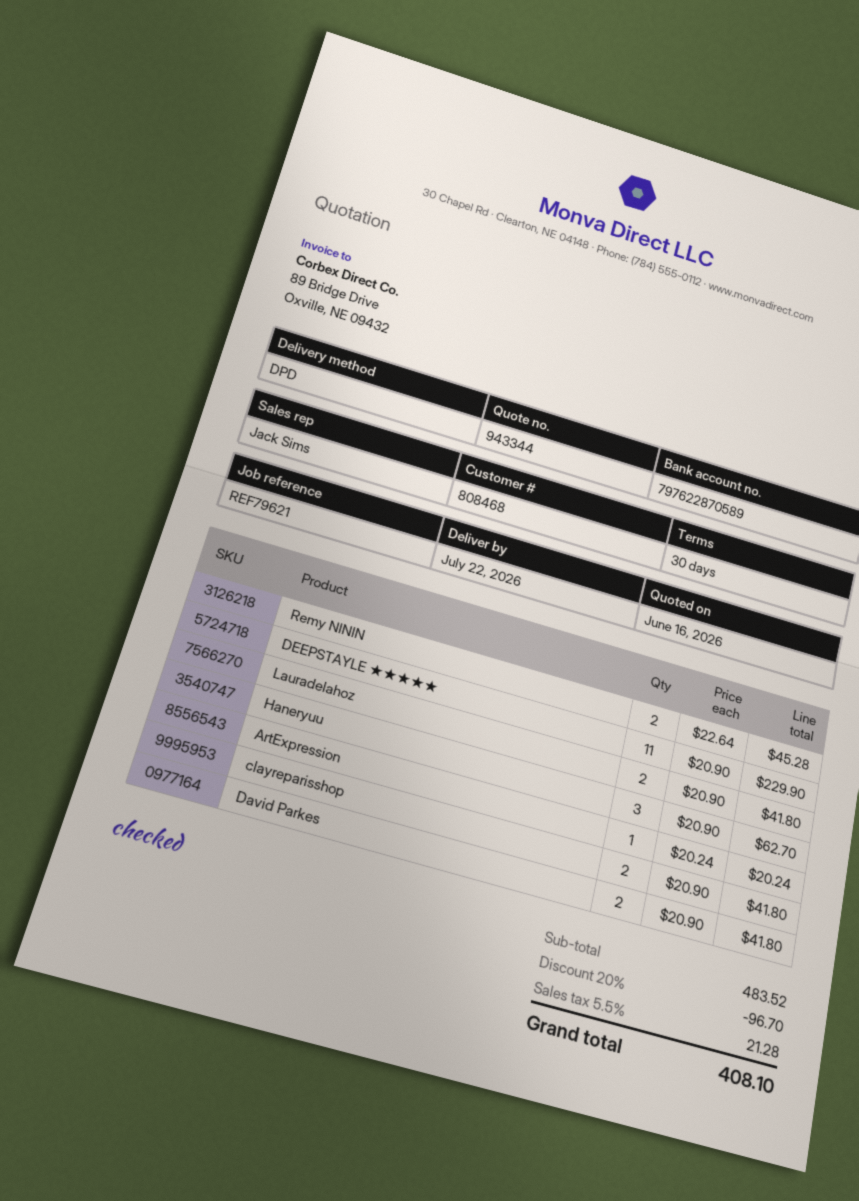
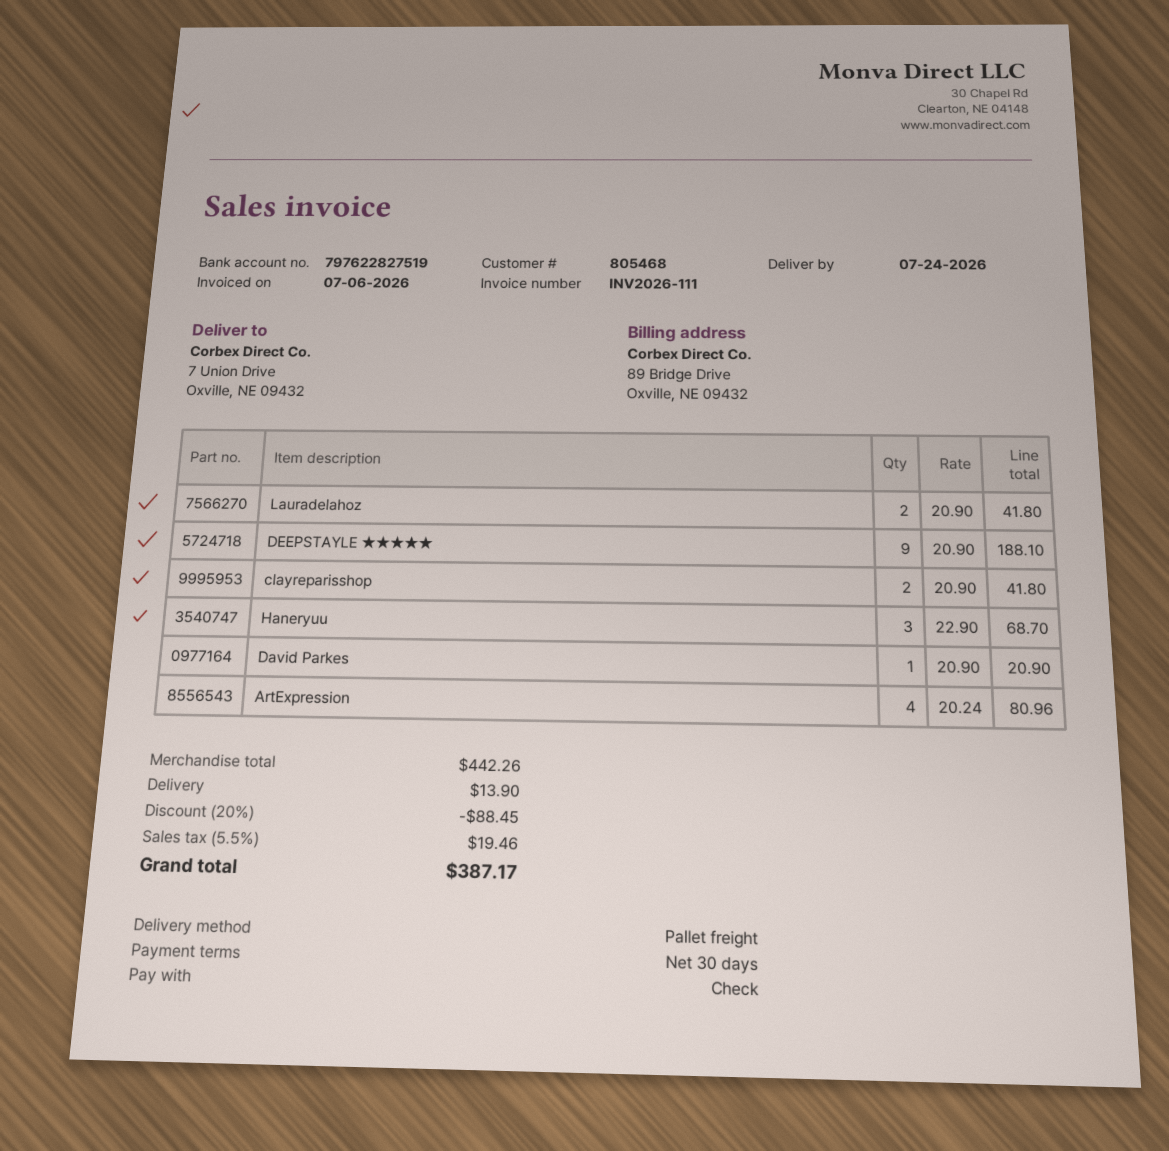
delivery date: 2026-07-22 -> 2026-07-24
customer number: 808468 -> 805468
bank account: 797622870589 -> 797622827519
shipping method: DPD -> pallet freight
Remy NININ: 2 x 22.64 = 45.28 -> none
DEEPSTAYLE ★★★★★: 11 x 20.90 = 229.90 -> 9 x 20.90 = 188.10
Haneryuu: 3 x 20.90 = 62.70 -> 3 x 22.90 = 68.70
ArtExpression: 1 x 20.24 = 20.24 -> 4 x 20.24 = 80.96
David Parkes: 2 x 20.90 = 41.80 -> 1 x 20.90 = 20.90
subtotal: 483.52 -> 442.26
discount: 20% = 96.70 -> 20% = 88.45
shipping: none -> 13.90
tax: 5.5% = 21.28 -> 5.5% = 19.46
total: 408.10 -> 387.17

